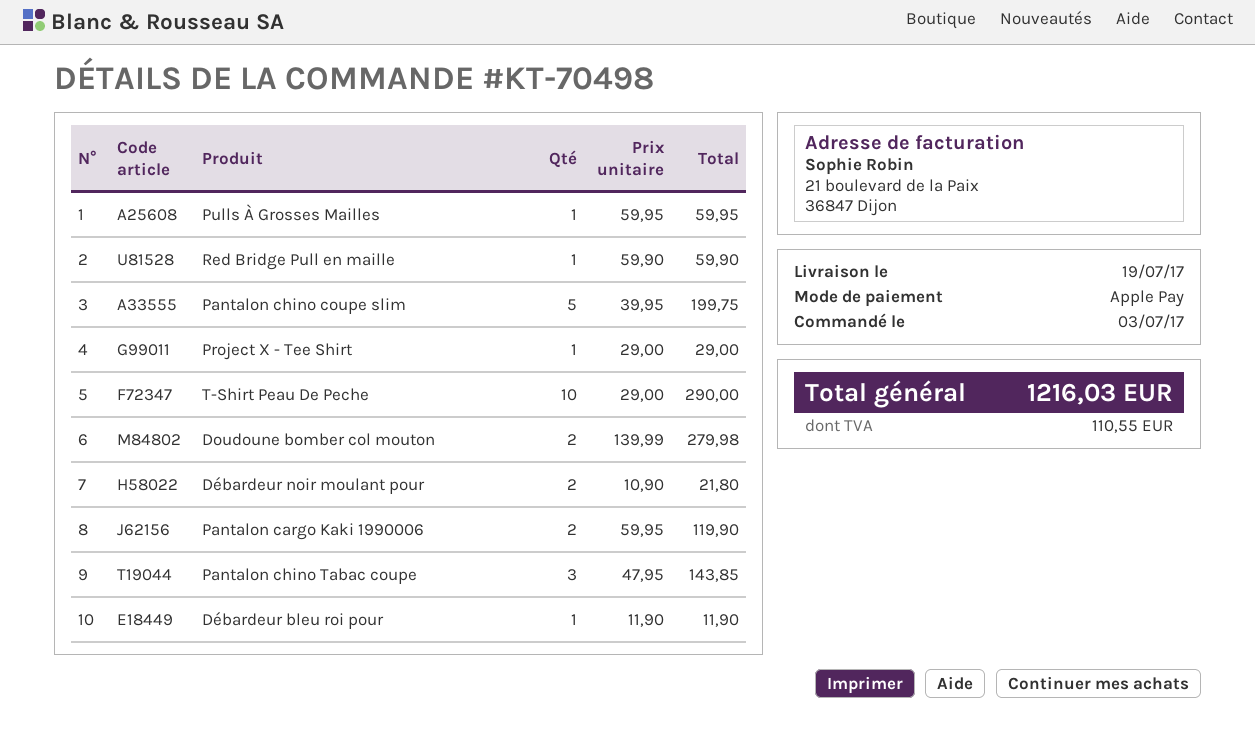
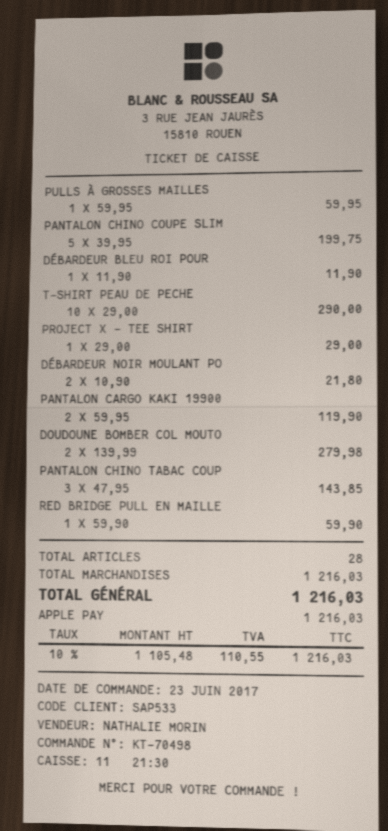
order date: 2017-07-03 -> 2017-06-23

